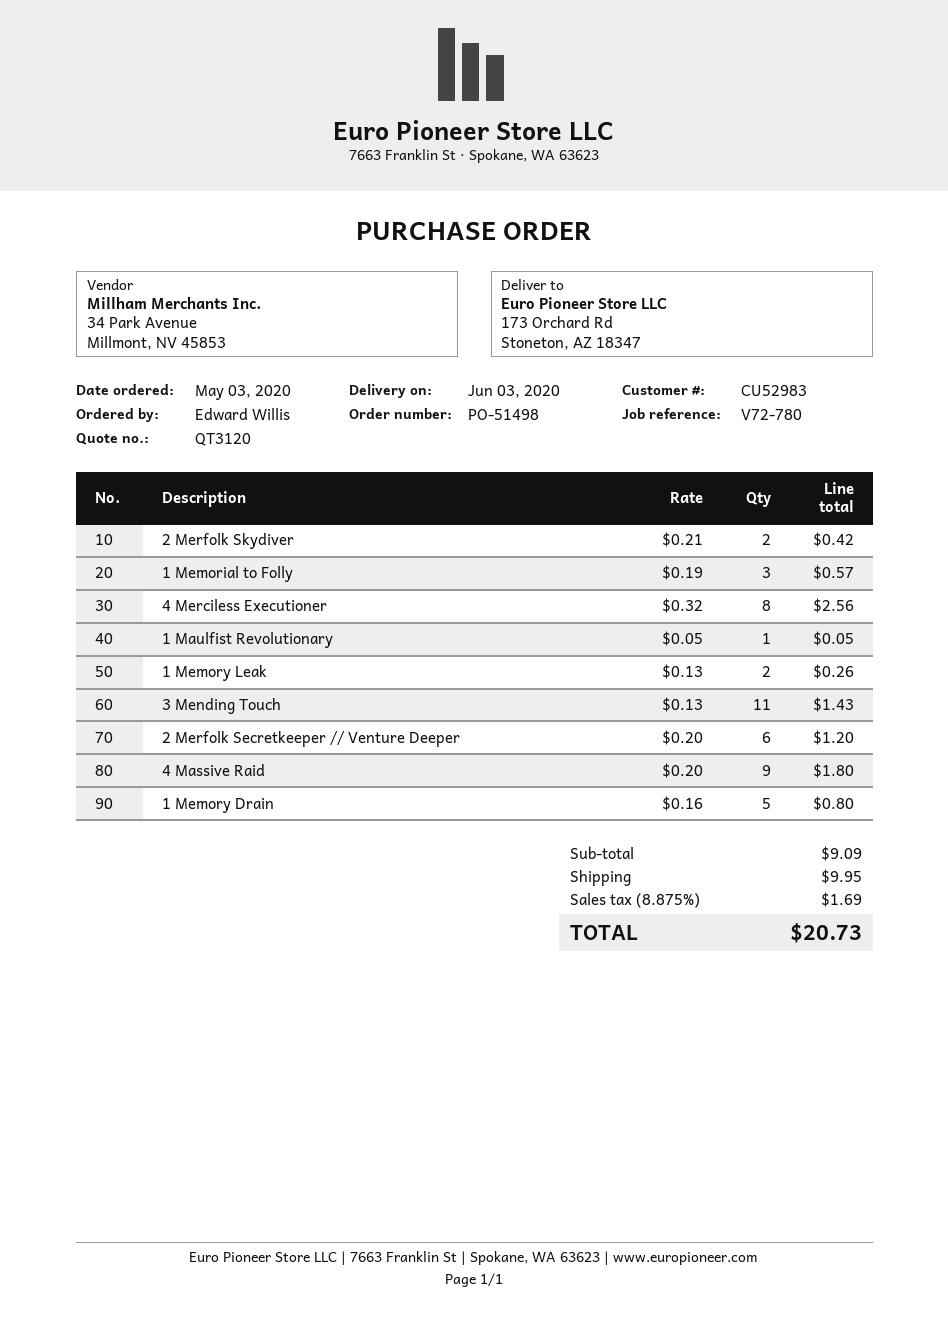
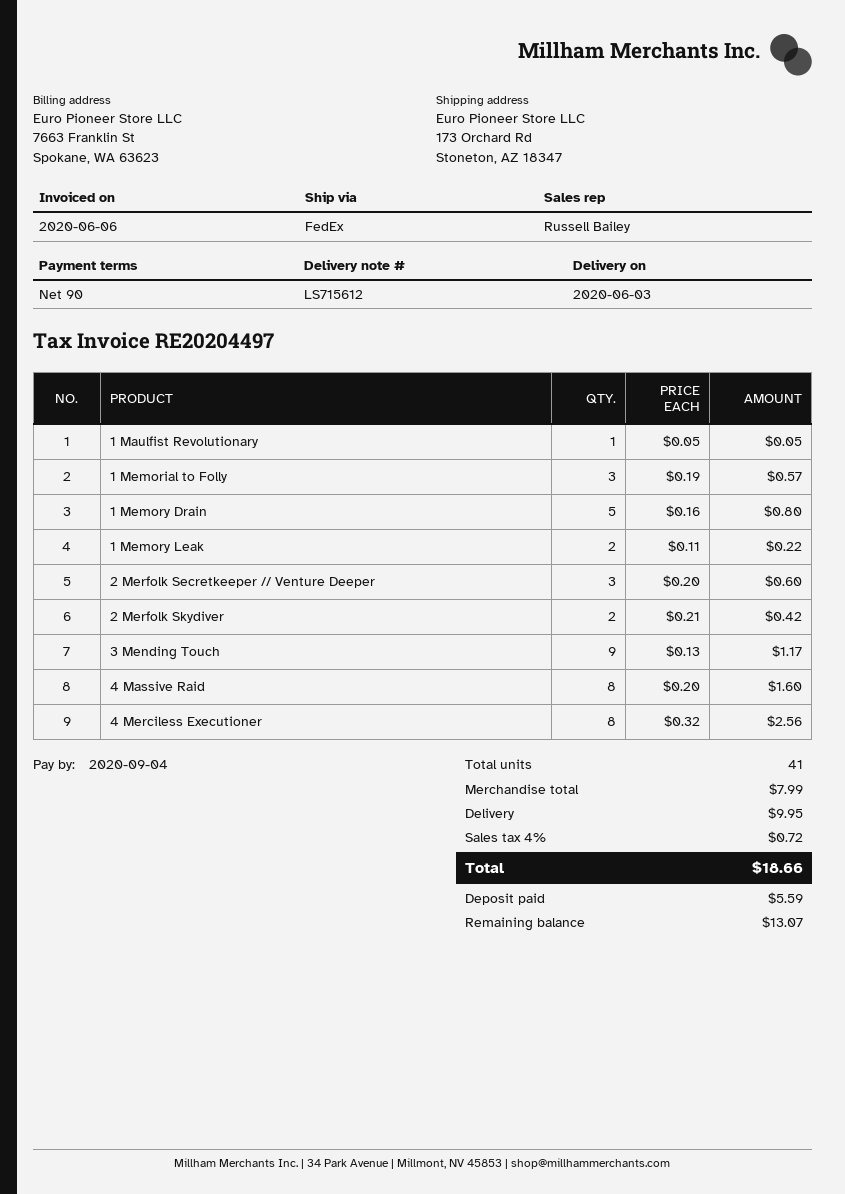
1 Memory Leak: 2 x 0.13 = 0.26 -> 2 x 0.11 = 0.22
3 Mending Touch: 11 x 0.13 = 1.43 -> 9 x 0.13 = 1.17
2 Merfolk Secretkeeper // Venture Deeper: 6 x 0.20 = 1.20 -> 3 x 0.20 = 0.60
4 Massive Raid: 9 x 0.20 = 1.80 -> 8 x 0.20 = 1.60
subtotal: 9.09 -> 7.99
tax: 8.875% = 1.69 -> 4% = 0.72
total: 20.73 -> 18.66

